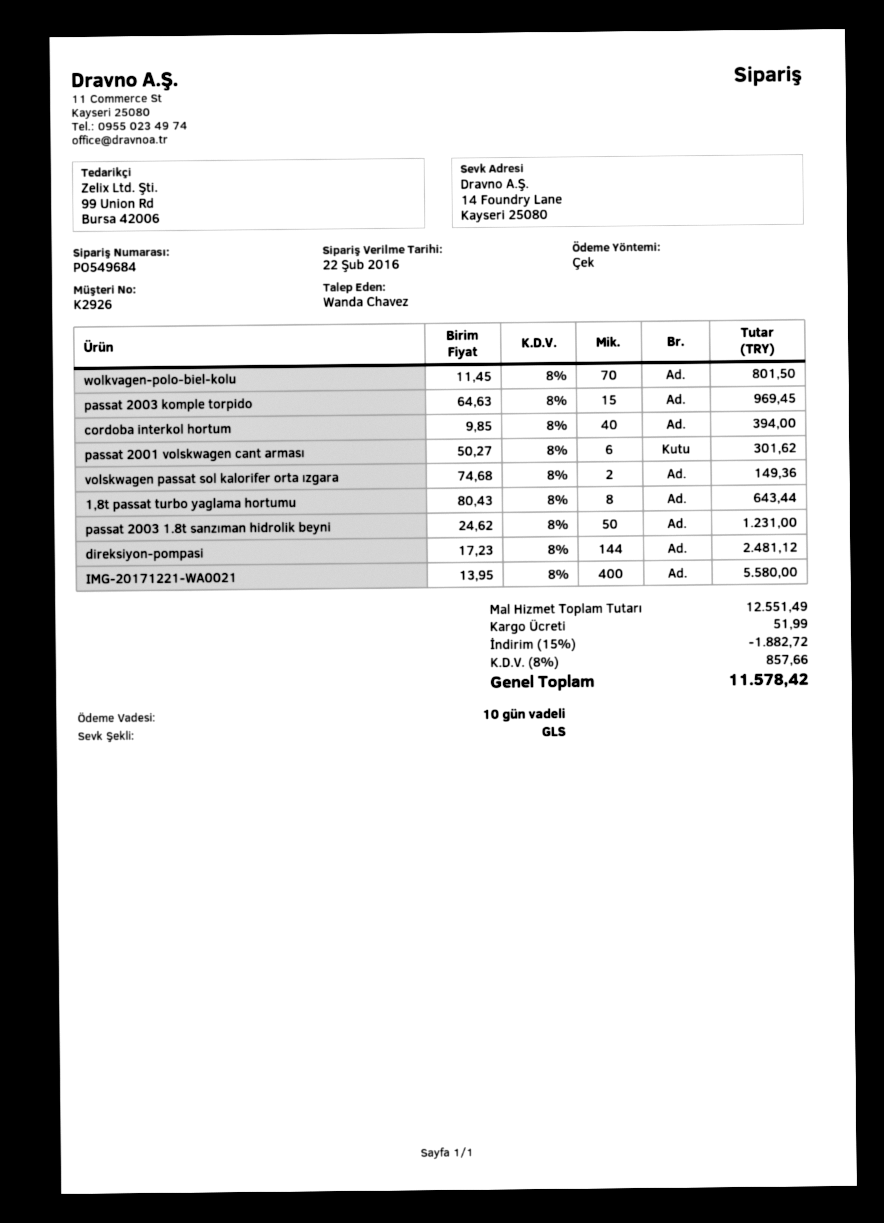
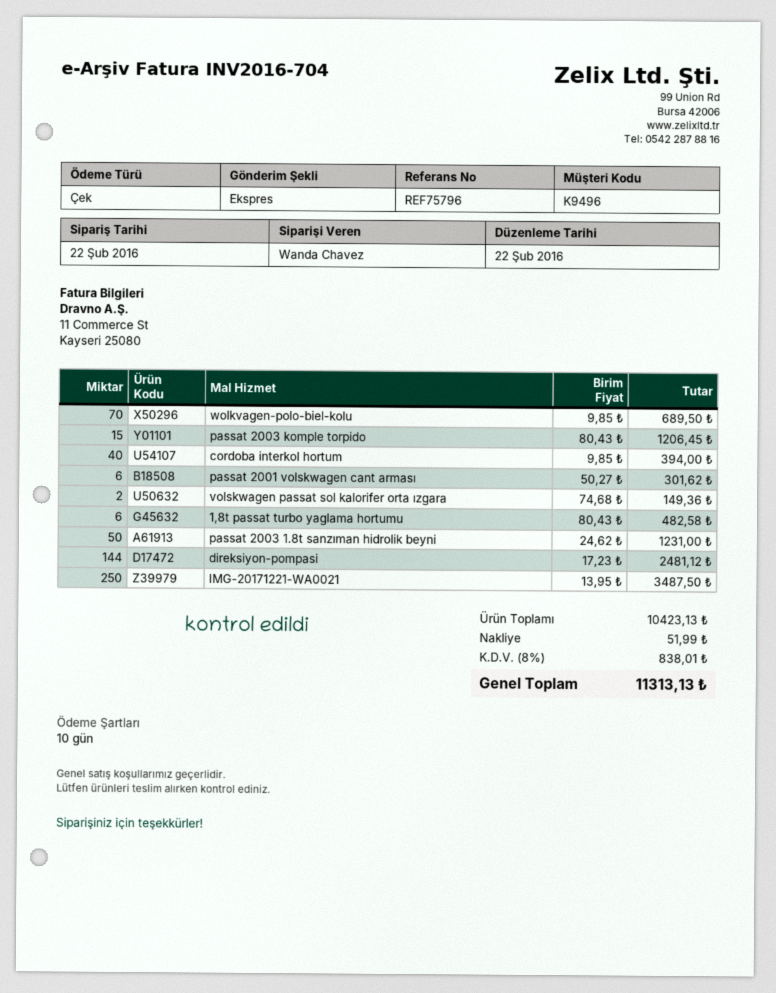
customer number: K2926 -> K9496
shipping method: GLS -> express
wolkvagen-polo-biel-kolu: 70 x 11.45 = 801.50 -> 70 x 9.85 = 689.50
passat 2003 komple torpido: 15 x 64.63 = 969.45 -> 15 x 80.43 = 1206.45
1,8t passat turbo yaglama hortumu: 8 x 80.43 = 643.44 -> 6 x 80.43 = 482.58
IMG-20171221-WA0021: 400 x 13.95 = 5580.00 -> 250 x 13.95 = 3487.50
subtotal: 12551.49 -> 10423.13
discount: 15% = 1882.72 -> none
tax: 8% = 857.66 -> 8% = 838.01
total: 11578.42 -> 11313.13

